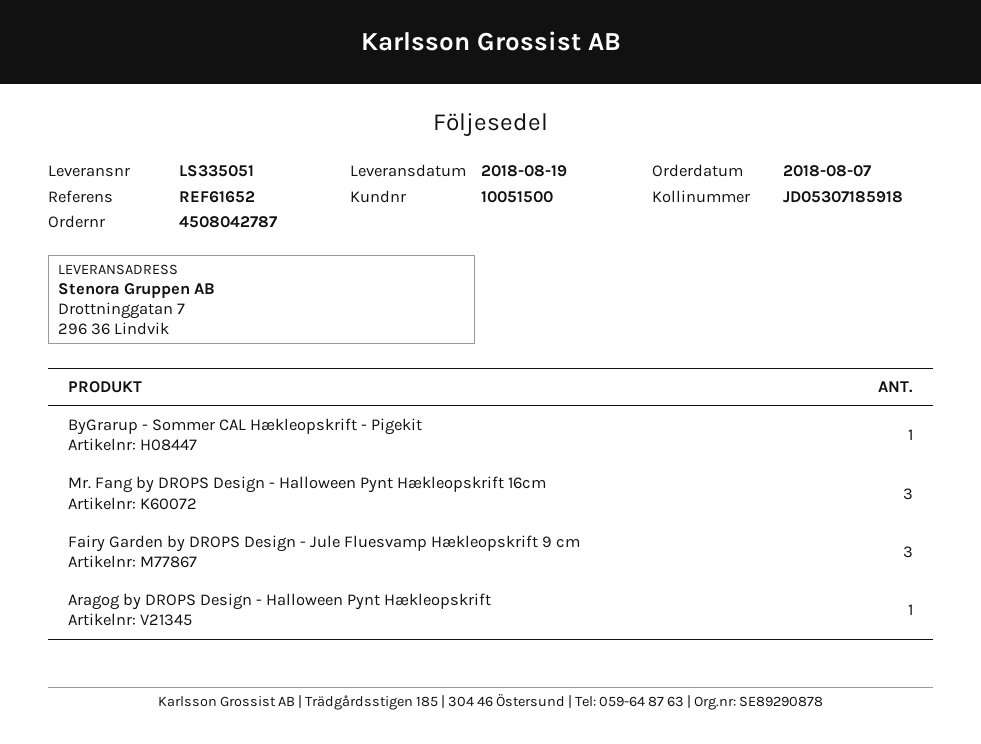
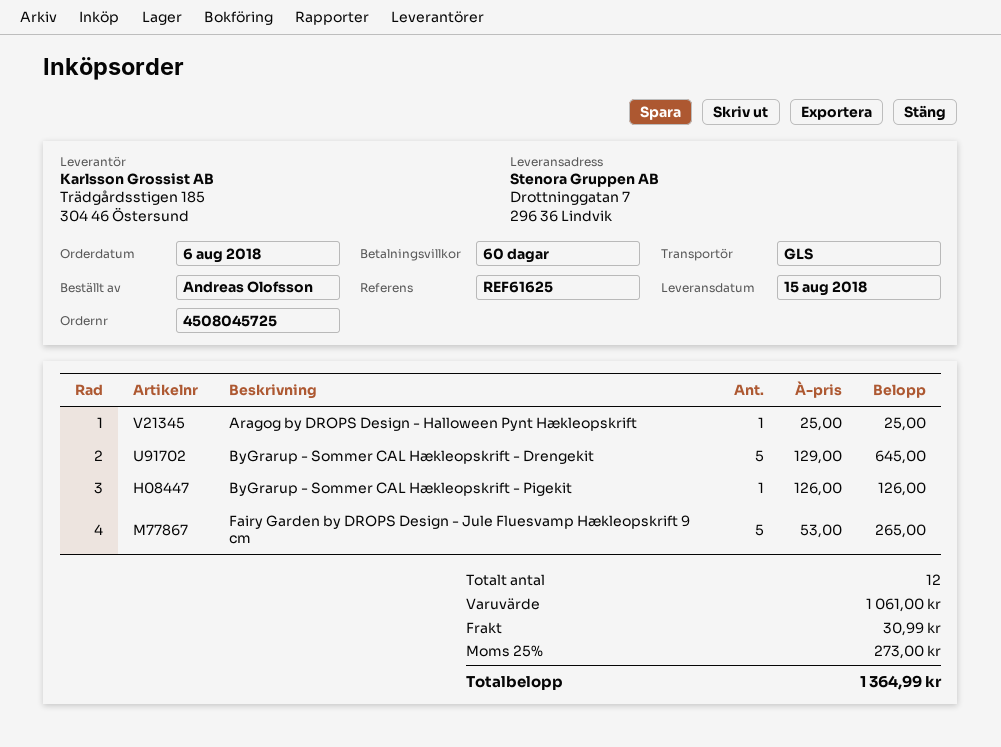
order number: 4508042787 -> 4508045725
order date: 2018-08-07 -> 2018-08-06
delivery date: 2018-08-19 -> 2018-08-15
reference: REF61652 -> REF61625
Mr. Fang by DROPS Design - Halloween Pynt Hækleopskrift 16cm: 3 -> none
Fairy Garden by DROPS Design - Jule Fluesvamp Hækleopskrift 9 cm: 3 -> 5
ByGrarup - Sommer CAL Hækleopskrift - Drengekit: none -> 5

